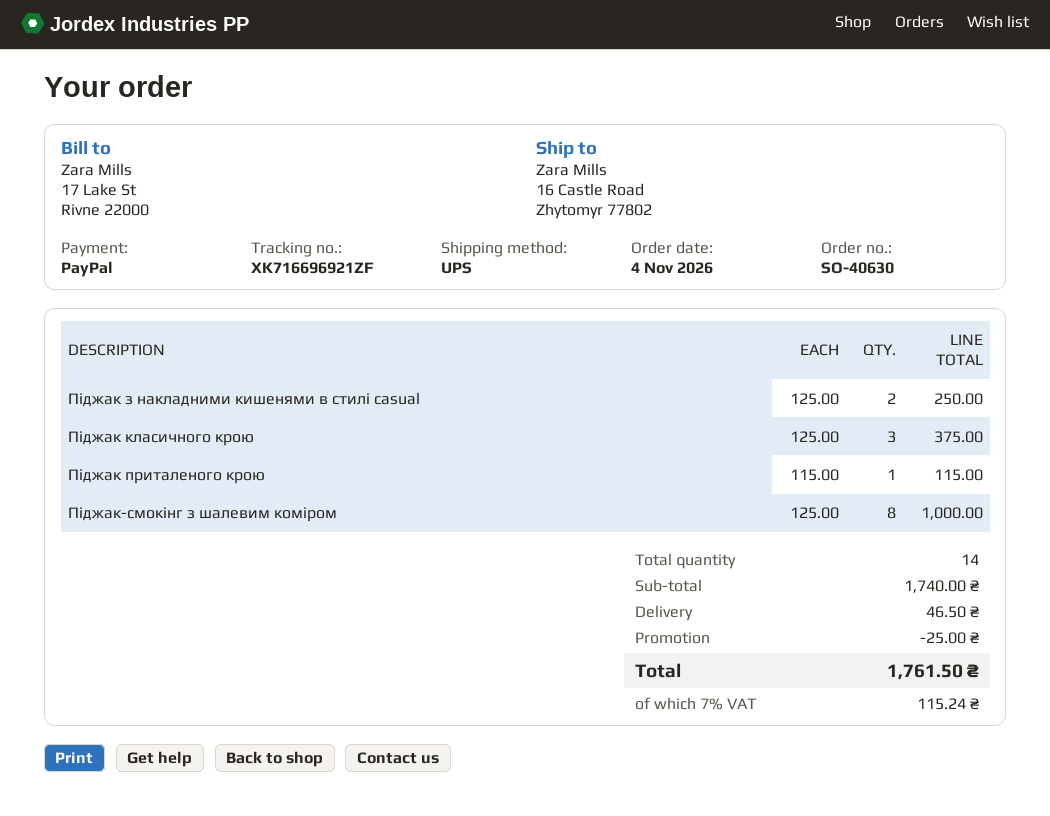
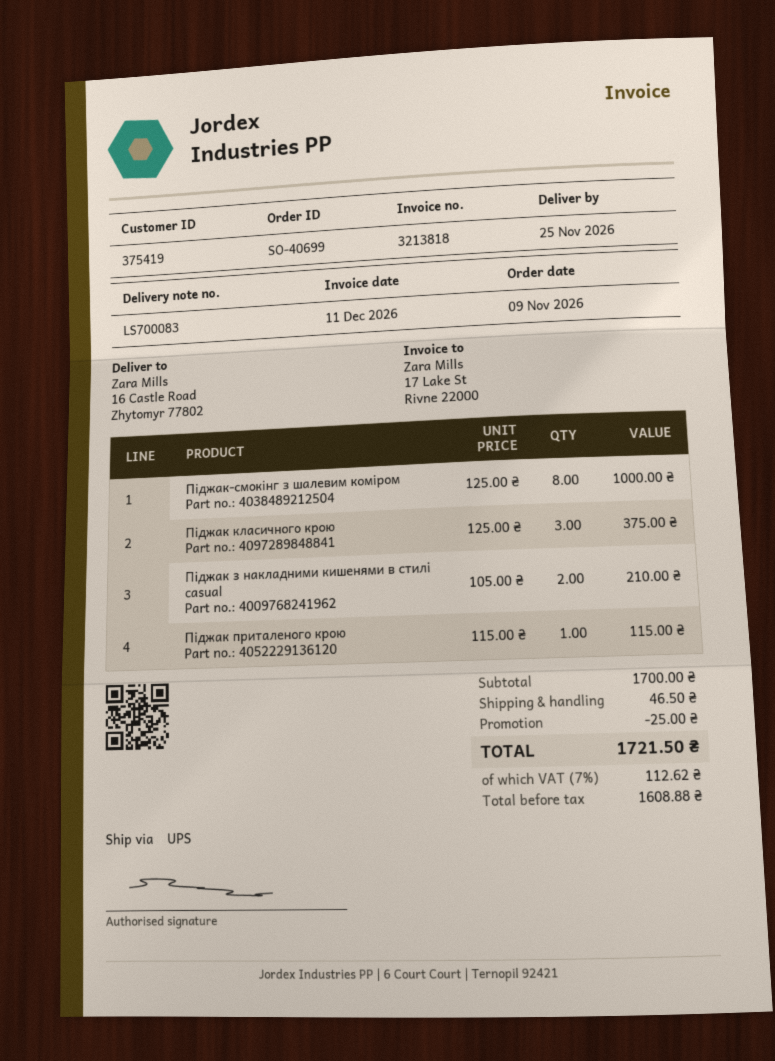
order number: SO-40630 -> SO-40699
order date: 2026-11-04 -> 2026-11-09
Піджак з накладними кишенями в стилі casual: 2 x 125.00 = 250.00 -> 2 x 105.00 = 210.00
subtotal: 1740.00 -> 1700.00
tax: 7% = 115.24 -> 7% = 112.62
total: 1761.50 -> 1721.50

